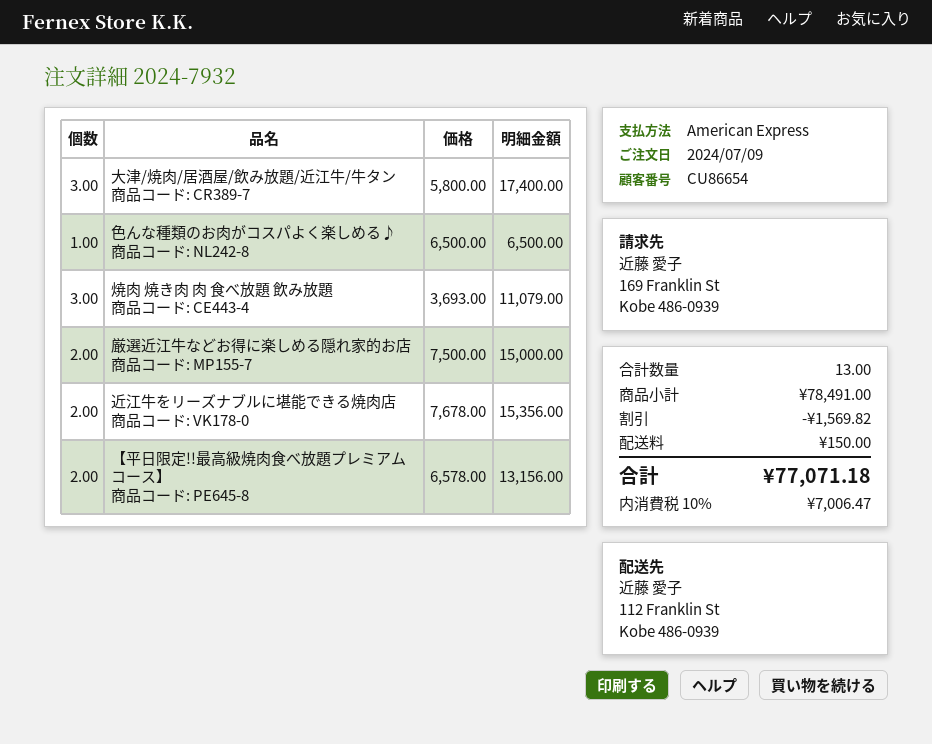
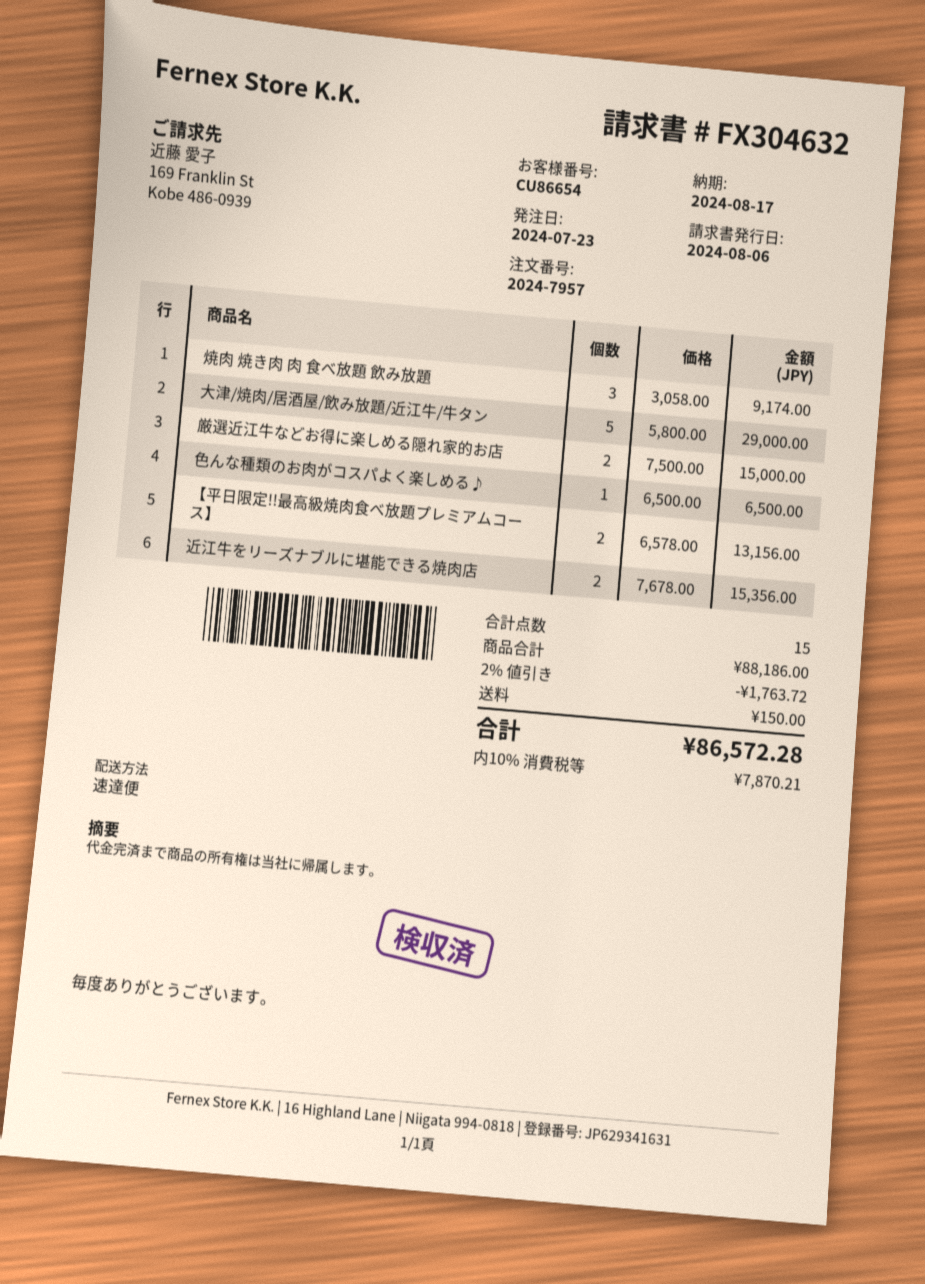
order number: 2024-7932 -> 2024-7957
order date: 2024-07-09 -> 2024-07-23
大津/焼肉/居酒屋/飲み放題/近江牛/牛タン: 3 x 5800.00 = 17400.00 -> 5 x 5800.00 = 29000.00
焼肉 焼き肉 肉 食べ放題 飲み放題: 3 x 3693.00 = 11079.00 -> 3 x 3058.00 = 9174.00
total quantity: 13 -> 15
subtotal: 78491.00 -> 88186.00
discount: 1569.82 -> 1763.72
tax: 10% = 7006.47 -> 10% = 7870.21
total: 77071.18 -> 86572.28

